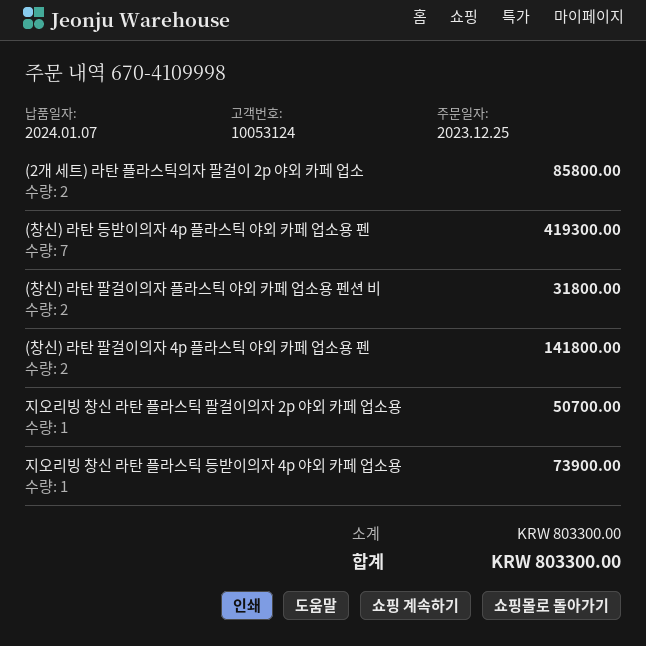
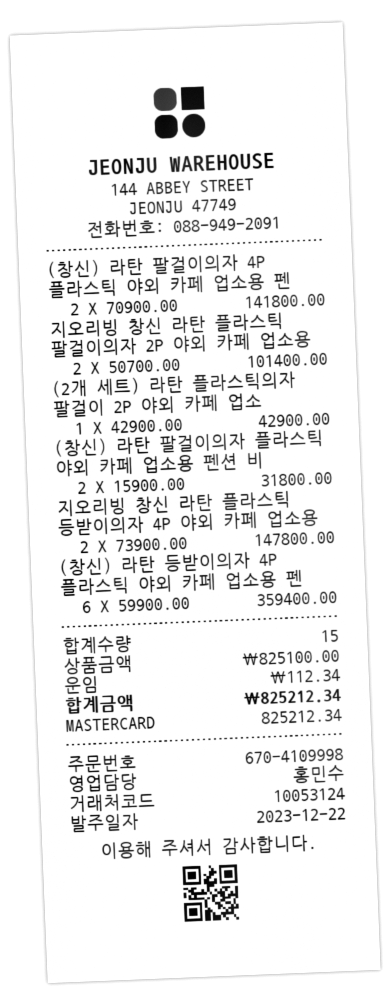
order date: 2023-12-25 -> 2023-12-22
(2개 세트) 라탄 플라스틱의자 팔걸이 2p 야외 카페 업소: 2 for 85800.00 -> 1 for 42900.00
(창신) 라탄 등받이의자 4p 플라스틱 야외 카페 업소용 펜: 7 for 419300.00 -> 6 for 359400.00
지오리빙 창신 라탄 플라스틱 팔걸이의자 2p 야외 카페 업소용: 1 for 50700.00 -> 2 for 101400.00
지오리빙 창신 라탄 플라스틱 등받이의자 4p 야외 카페 업소용: 1 for 73900.00 -> 2 for 147800.00
subtotal: 803300.00 -> 825100.00
shipping: none -> 112.34
total: 803300.00 -> 825212.34

